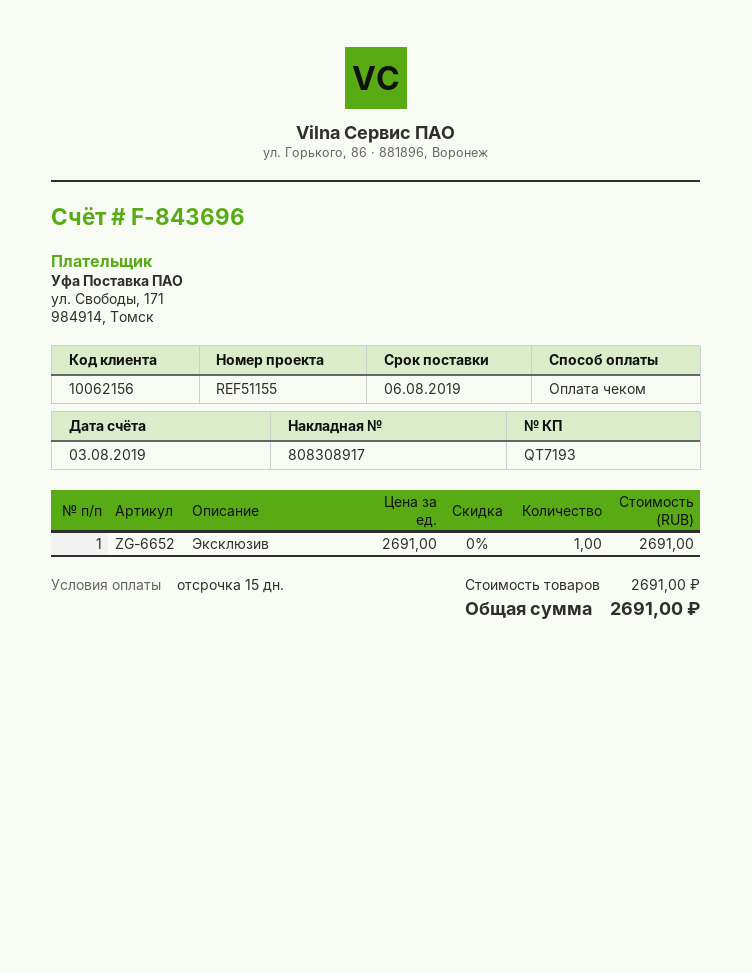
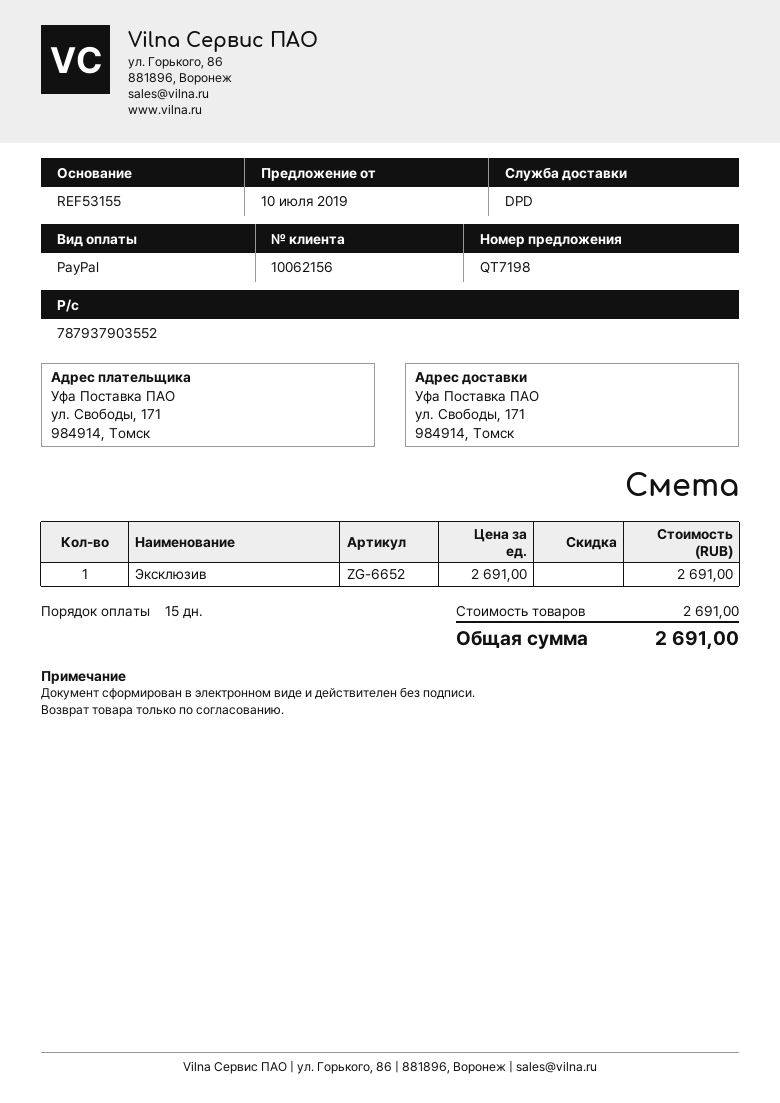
quote number: QT7193 -> QT7198
reference: REF51155 -> REF53155
payment method: cheque -> PayPal

